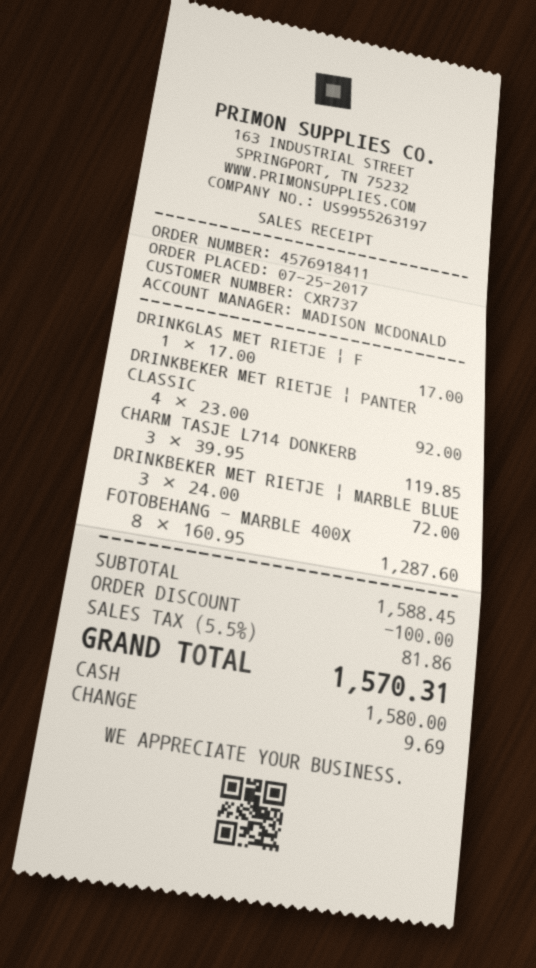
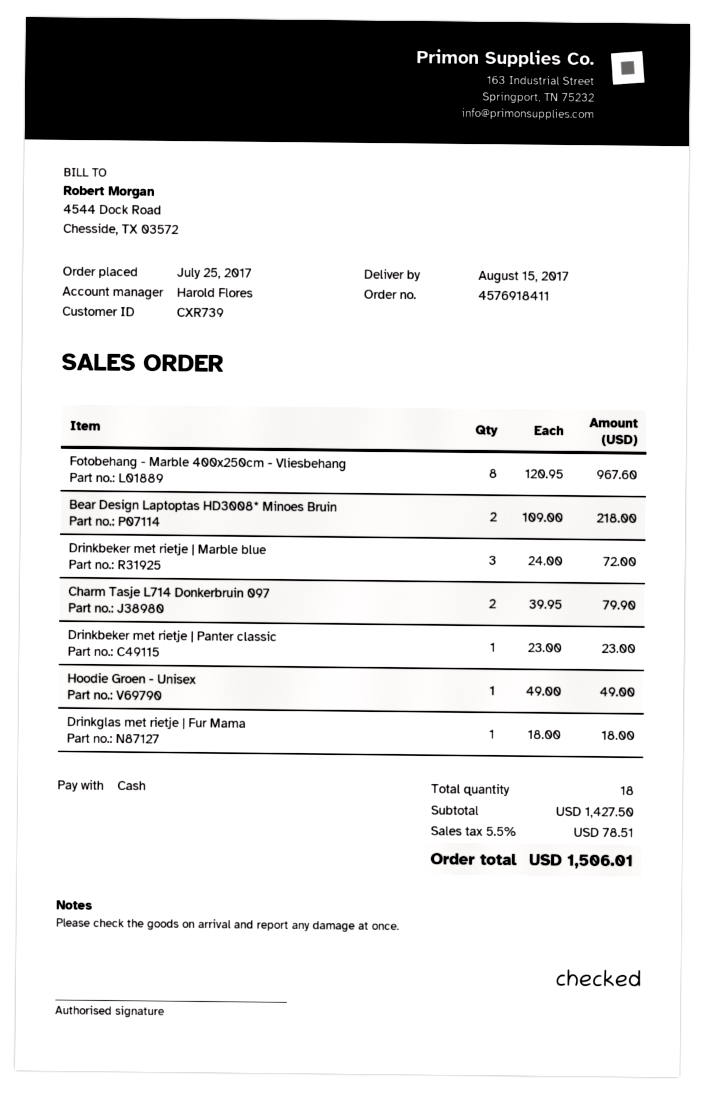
customer number: CXR737 -> CXR739
sales rep: MADISON MCDONALD -> Harold Flores
DRINKGLAS MET RIETJE | F: 1 x 17.00 = 17.00 -> 1 x 18.00 = 18.00
DRINKBEKER MET RIETJE | PANTER CLASSIC: 4 x 23.00 = 92.00 -> 1 x 23.00 = 23.00
CHARM TASJE L714 DONKERB: 3 x 39.95 = 119.85 -> 2 x 39.95 = 79.90
FOTOBEHANG - MARBLE 400X: 8 x 160.95 = 1287.60 -> 8 x 120.95 = 967.60
Bear Design Laptoptas HD3008* Minoes Bruin: none -> 2 x 109.00 = 218.00
Hoodie Groen - Unisex: none -> 1 x 49.00 = 49.00
subtotal: 1588.45 -> 1427.50
discount: 100.00 -> none
tax: 5.5% = 81.86 -> 5.5% = 78.51
total: 1570.31 -> 1506.01

